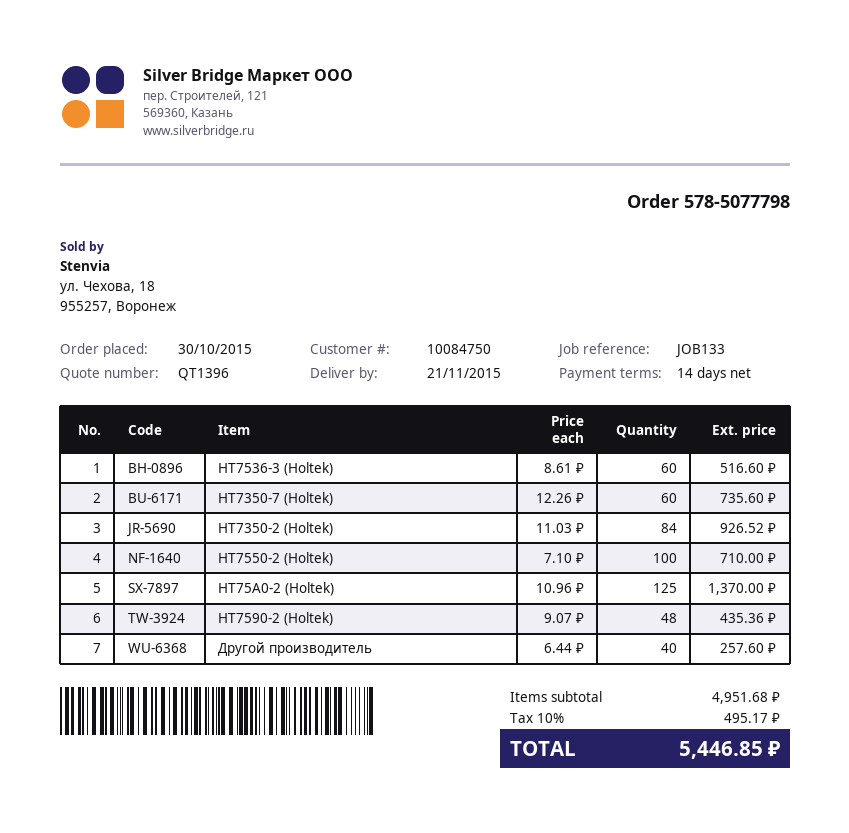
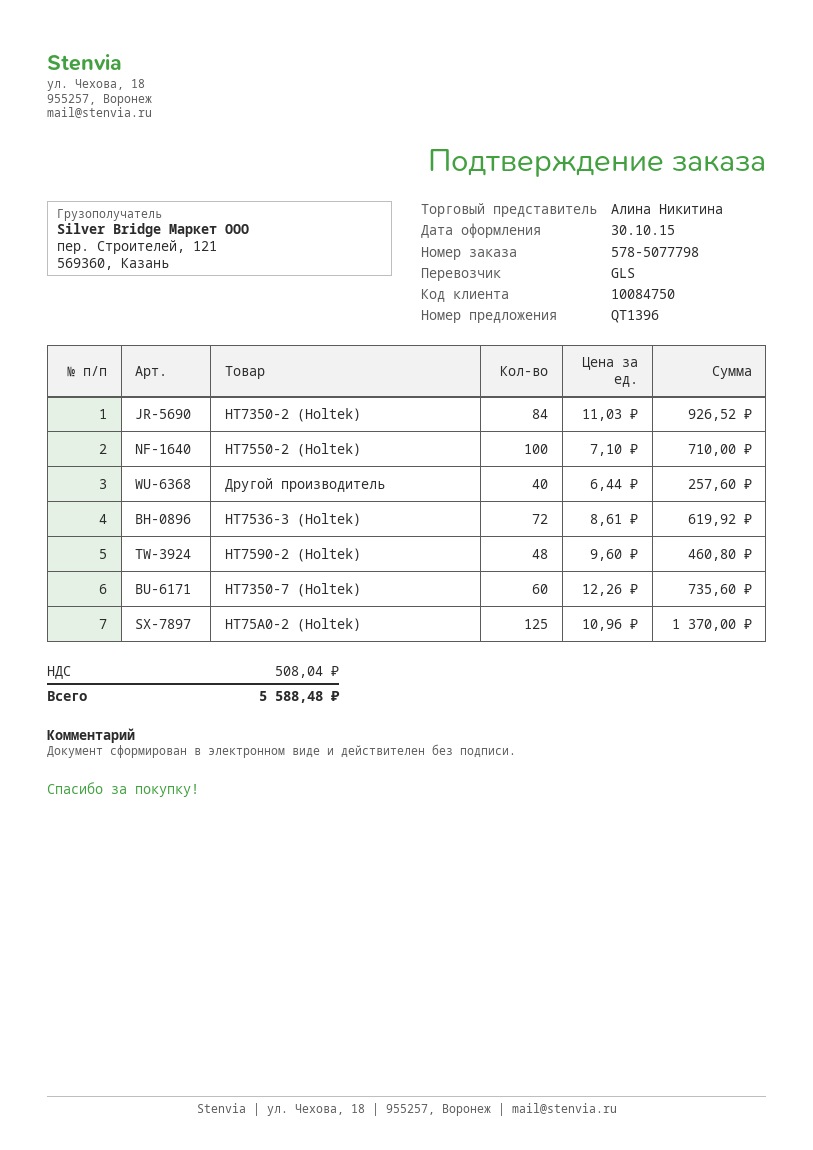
HT7536-3 (Holtek): 60 x 8.61 = 516.60 -> 72 x 8.61 = 619.92
HT7590-2 (Holtek): 48 x 9.07 = 435.36 -> 48 x 9.60 = 460.80
tax: 495.17 -> 508.04
total: 5446.85 -> 5588.48

